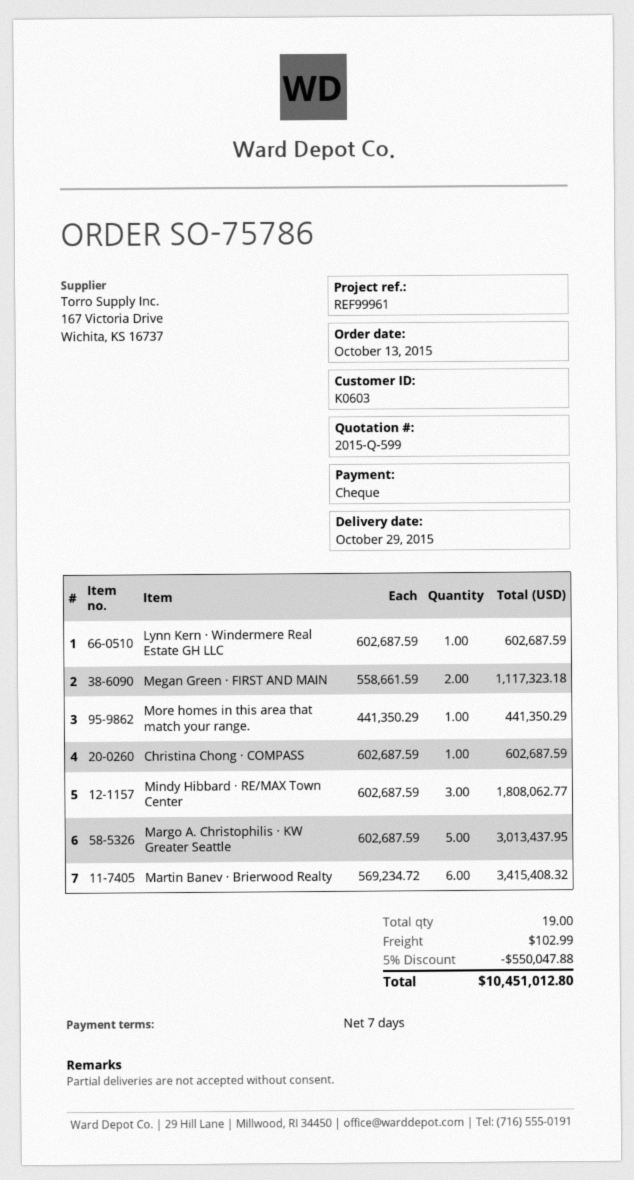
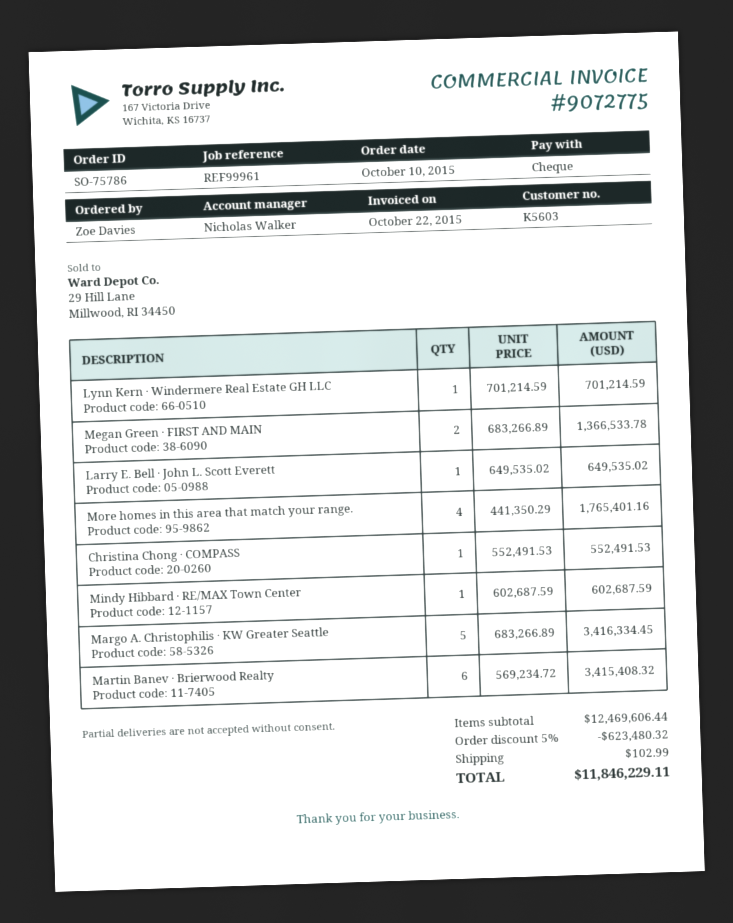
order date: 2015-10-13 -> 2015-10-10
customer number: K0603 -> K5603
Lynn Kern · Windermere Real Estate GH LLC: 1 x 602687.59 = 602687.59 -> 1 x 701214.59 = 701214.59
Megan Green · FIRST AND MAIN: 2 x 558661.59 = 1117323.18 -> 2 x 683266.89 = 1366533.78
More homes in this area that match your range.: 1 x 441350.29 = 441350.29 -> 4 x 441350.29 = 1765401.16
Christina Chong · COMPASS: 1 x 602687.59 = 602687.59 -> 1 x 552491.53 = 552491.53
Mindy Hibbard · RE/MAX Town Center: 3 x 602687.59 = 1808062.77 -> 1 x 602687.59 = 602687.59
Margo A. Christophilis · KW Greater Seattle: 5 x 602687.59 = 3013437.95 -> 5 x 683266.89 = 3416334.45
Larry E. Bell · John L. Scott Everett: none -> 1 x 649535.02 = 649535.02
discount: 5% = 550047.88 -> 5% = 623480.32
total: 10451012.80 -> 11846229.11

